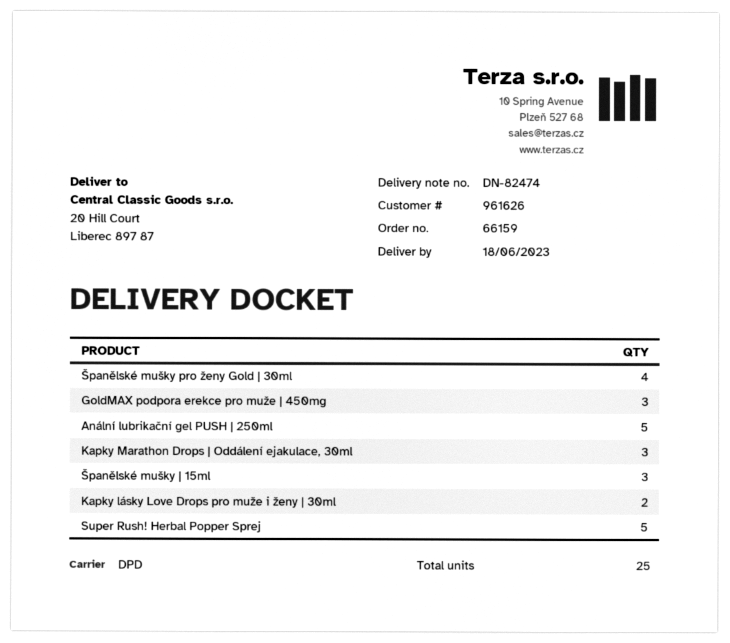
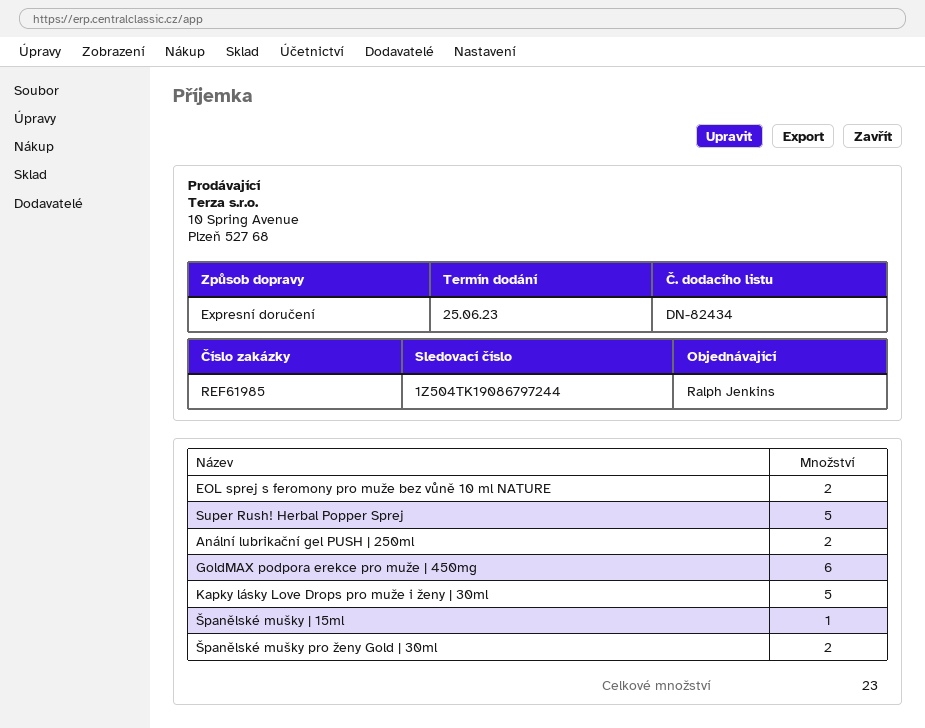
delivery note number: DN-82474 -> DN-82434
delivery date: 2023-06-18 -> 2023-06-25
shipping method: DPD -> express
Španělské mušky pro ženy Gold | 30ml: 4 -> 2
GoldMAX podpora erekce pro muže | 450mg: 3 -> 6
Anální lubrikační gel PUSH | 250ml: 5 -> 2
Kapky Marathon Drops | Oddálení ejakulace, 30ml: 3 -> none
Španělské mušky | 15ml: 3 -> 1
Kapky lásky Love Drops pro muže i ženy | 30ml: 2 -> 5
EOL sprej s feromony pro muže bez vůně 10 ml NATURE: none -> 2
total quantity: 25 -> 23

